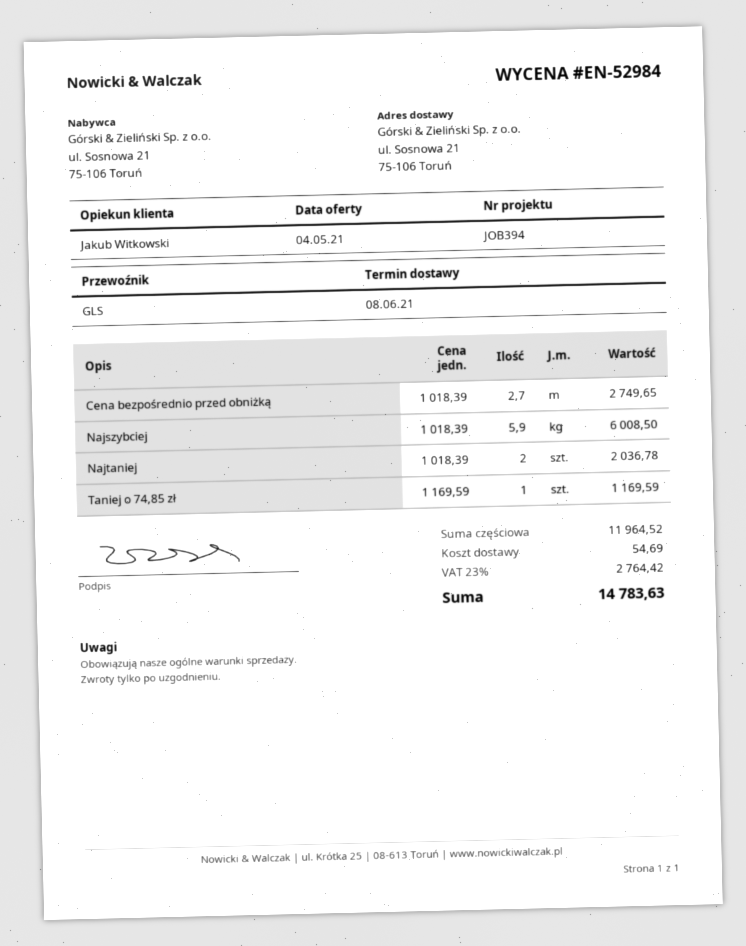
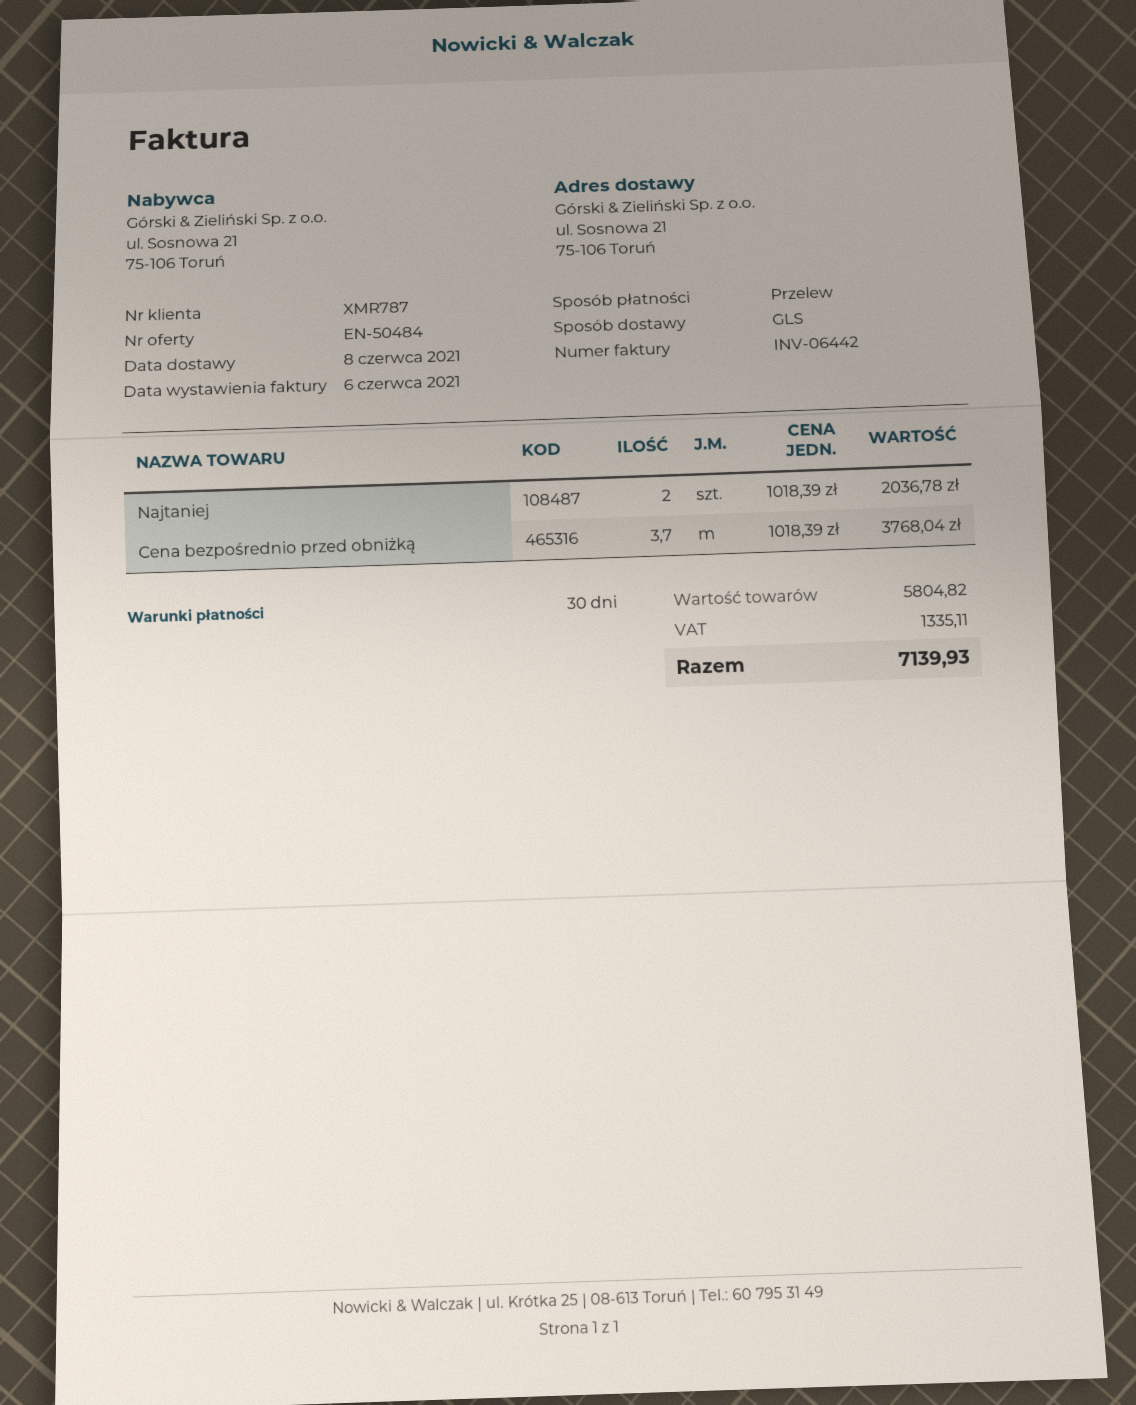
quote number: EN-52984 -> EN-50484
Cena bezpośrednio przed obniżką: 2.7 x 1018.39 = 2749.65 -> 3.7 x 1018.39 = 3768.04
Najszybciej: 5.9 x 1018.39 = 6008.50 -> none
Taniej o 74,85 zł: 1 x 1169.59 = 1169.59 -> none
subtotal: 11964.52 -> 5804.82
shipping: 54.69 -> none
tax: 2764.42 -> 1335.11
total: 14783.63 -> 7139.93

